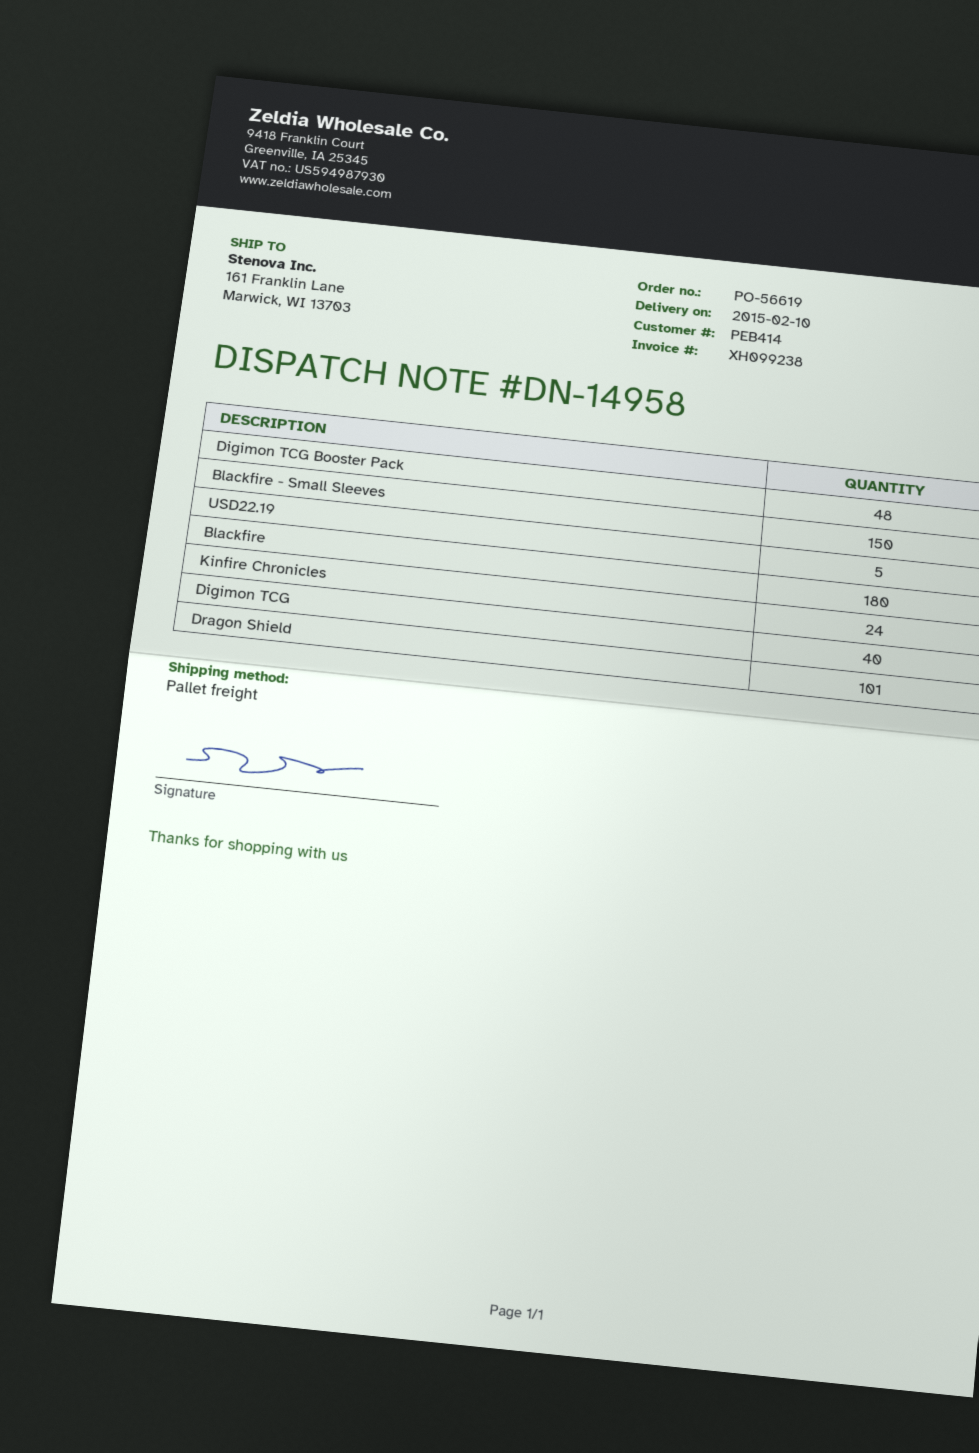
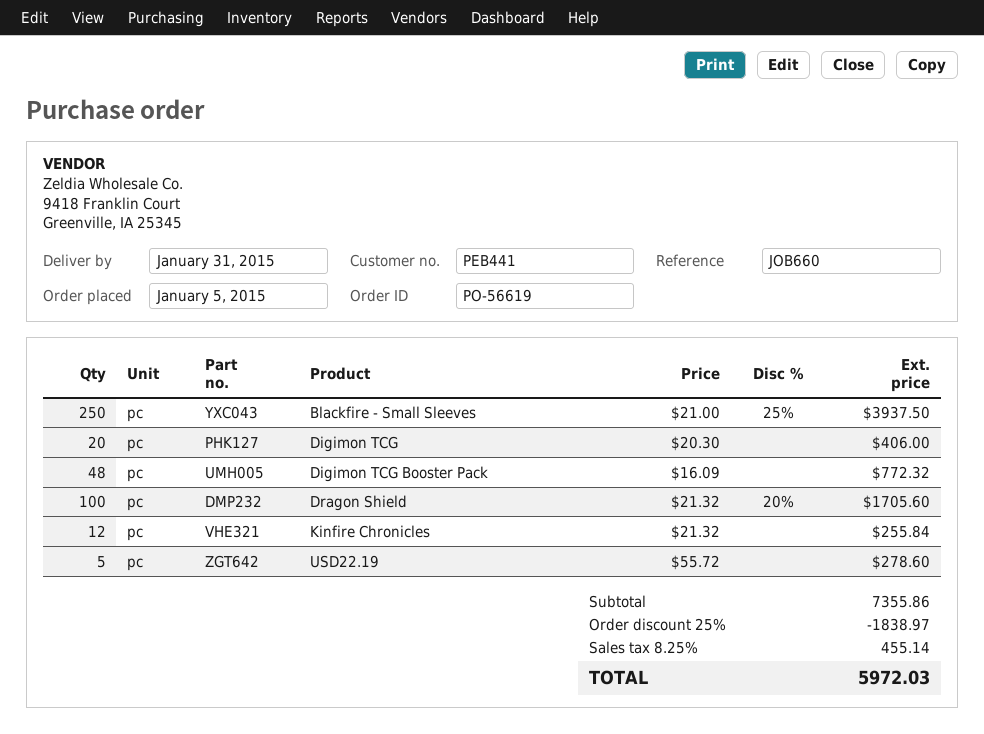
delivery date: 2015-02-10 -> 2015-01-31
customer number: PEB414 -> PEB441
Blackfire - Small Sleeves: 150 -> 250
Blackfire: 180 -> none
Kinfire Chronicles: 24 -> 12
Digimon TCG: 40 -> 20
Dragon Shield: 101 -> 100

